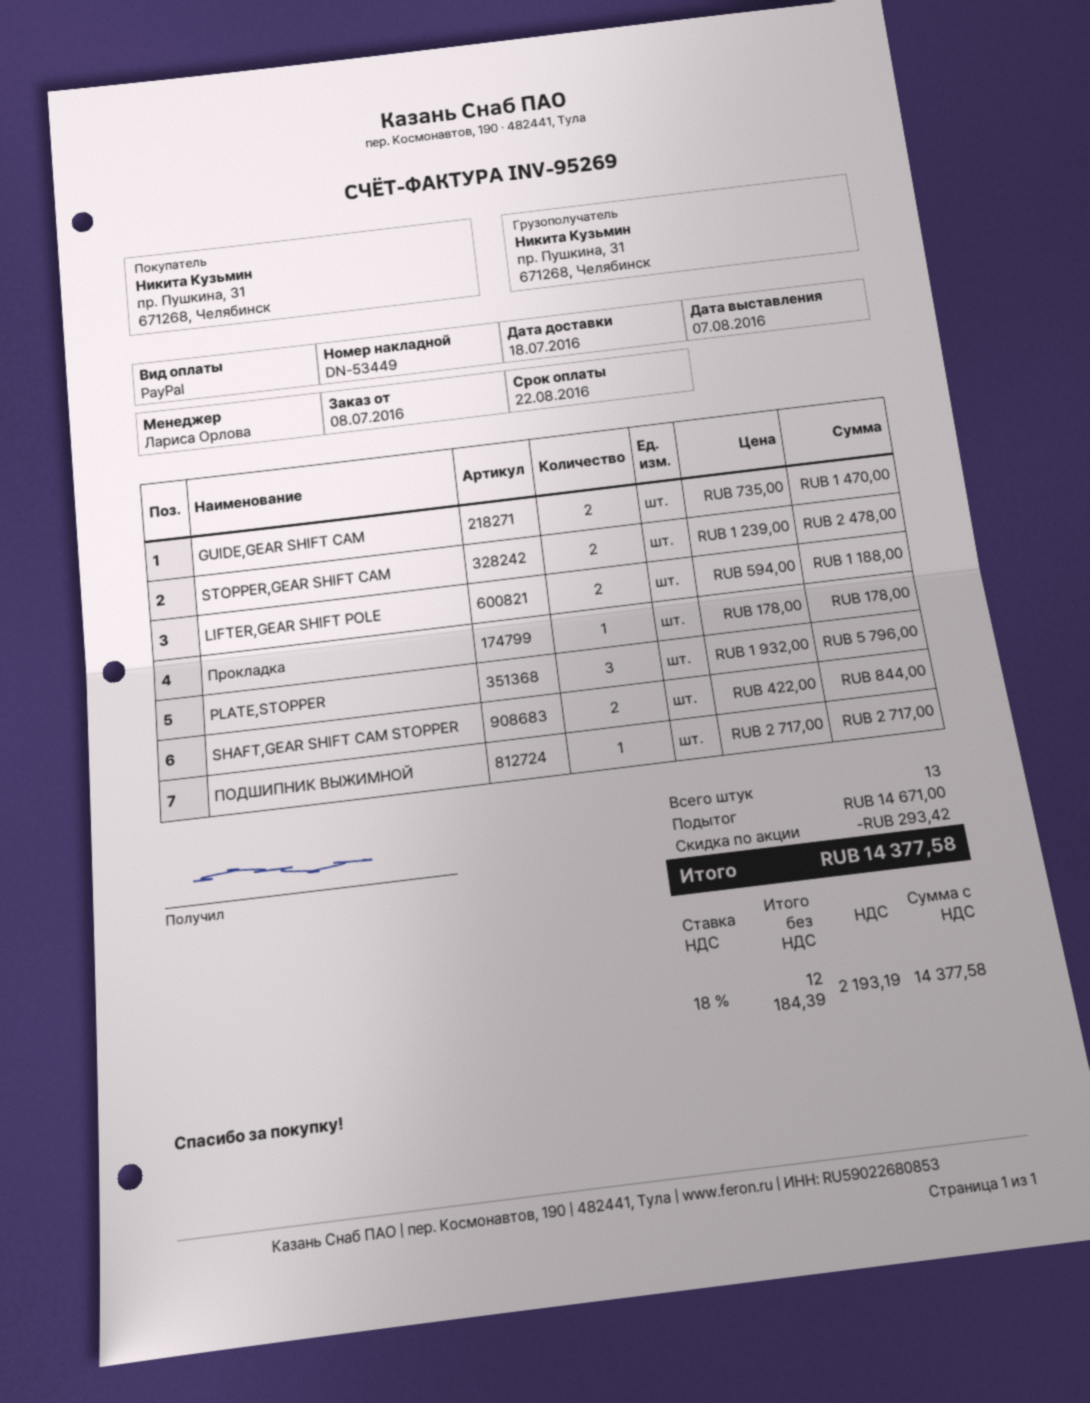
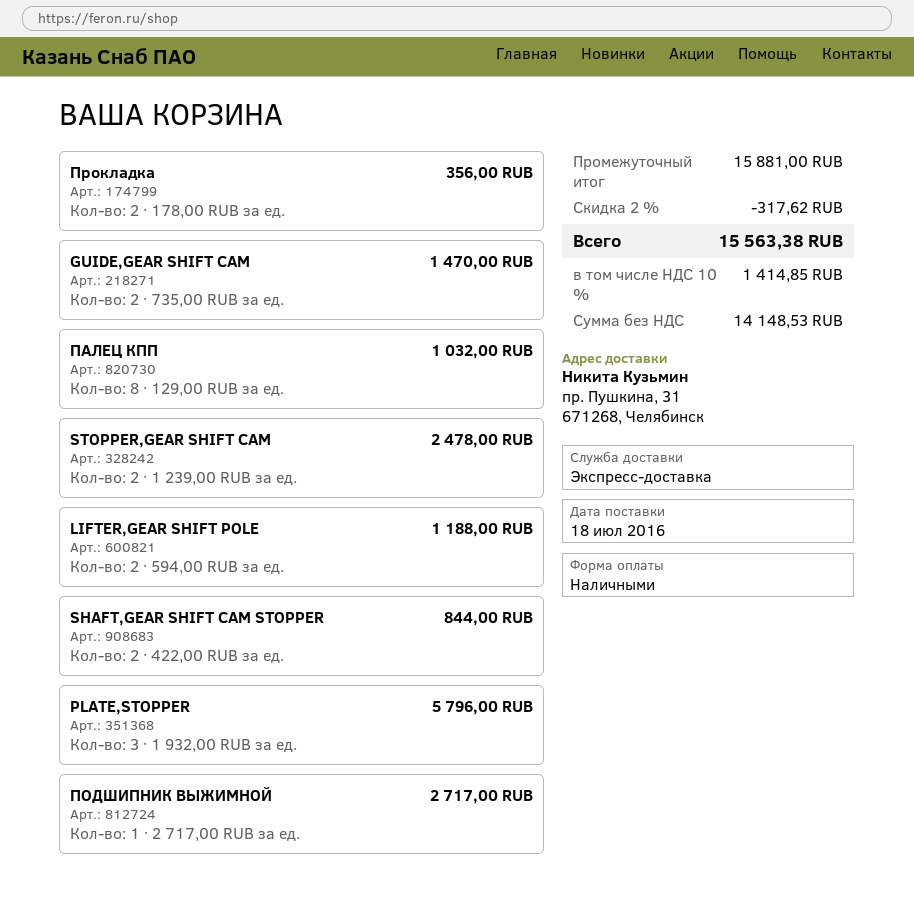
payment method: PayPal -> cash
Прокладка: 1 x 178.00 = 178.00 -> 2 x 178.00 = 356.00
ПАЛЕЦ КПП: none -> 8 x 129.00 = 1032.00
subtotal: 14671.00 -> 15881.00
discount: 293.42 -> 317.62
net: 12184.39 -> 14148.53
tax: 18% = 2193.19 -> 10% = 1414.85
total: 14377.58 -> 15563.38

